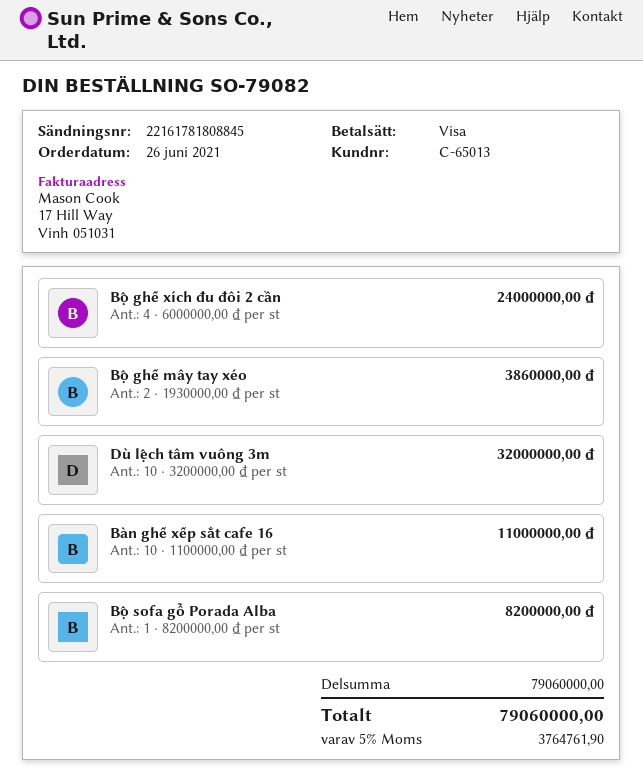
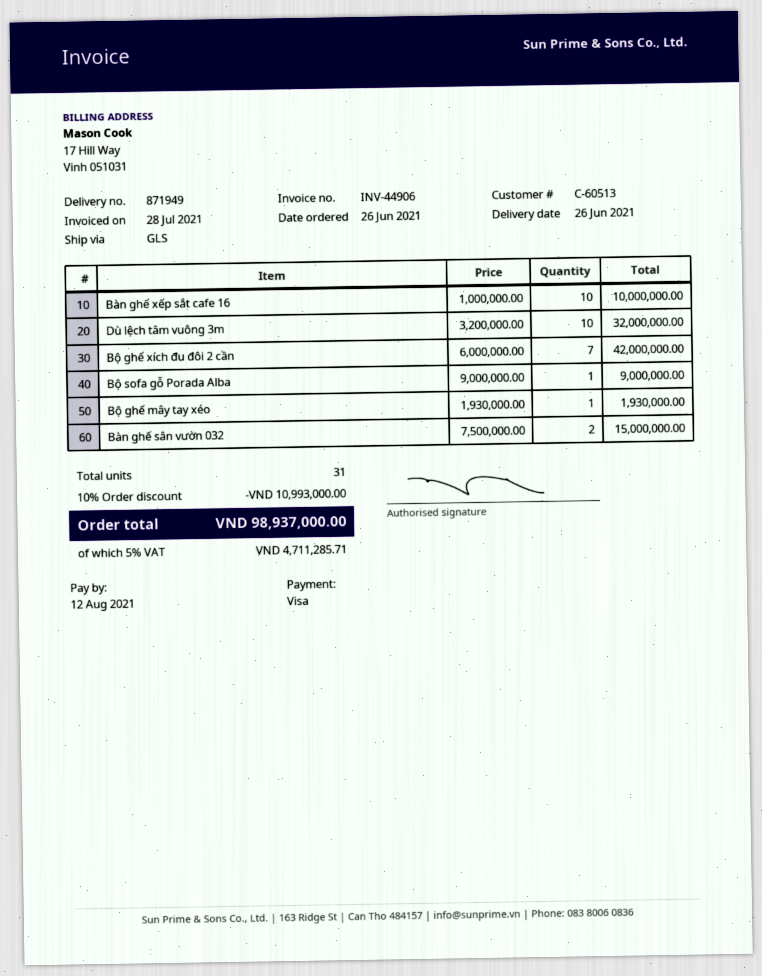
customer number: C-65013 -> C-60513
Bộ ghế xích đu đôi 2 cần: 4 x 6000000.00 = 24000000.00 -> 7 x 6000000.00 = 42000000.00
Bộ ghế mây tay xéo: 2 x 1930000.00 = 3860000.00 -> 1 x 1930000.00 = 1930000.00
Bàn ghế xếp sắt cafe 16: 10 x 1100000.00 = 11000000.00 -> 10 x 1000000.00 = 10000000.00
Bộ sofa gỗ Porada Alba: 1 x 8200000.00 = 8200000.00 -> 1 x 9000000.00 = 9000000.00
Bàn ghế sân vườn 032: none -> 2 x 7500000.00 = 15000000.00
discount: none -> 10% = 10993000.00
tax: 5% = 3764761.90 -> 5% = 4711285.71
total: 79060000.00 -> 98937000.00

